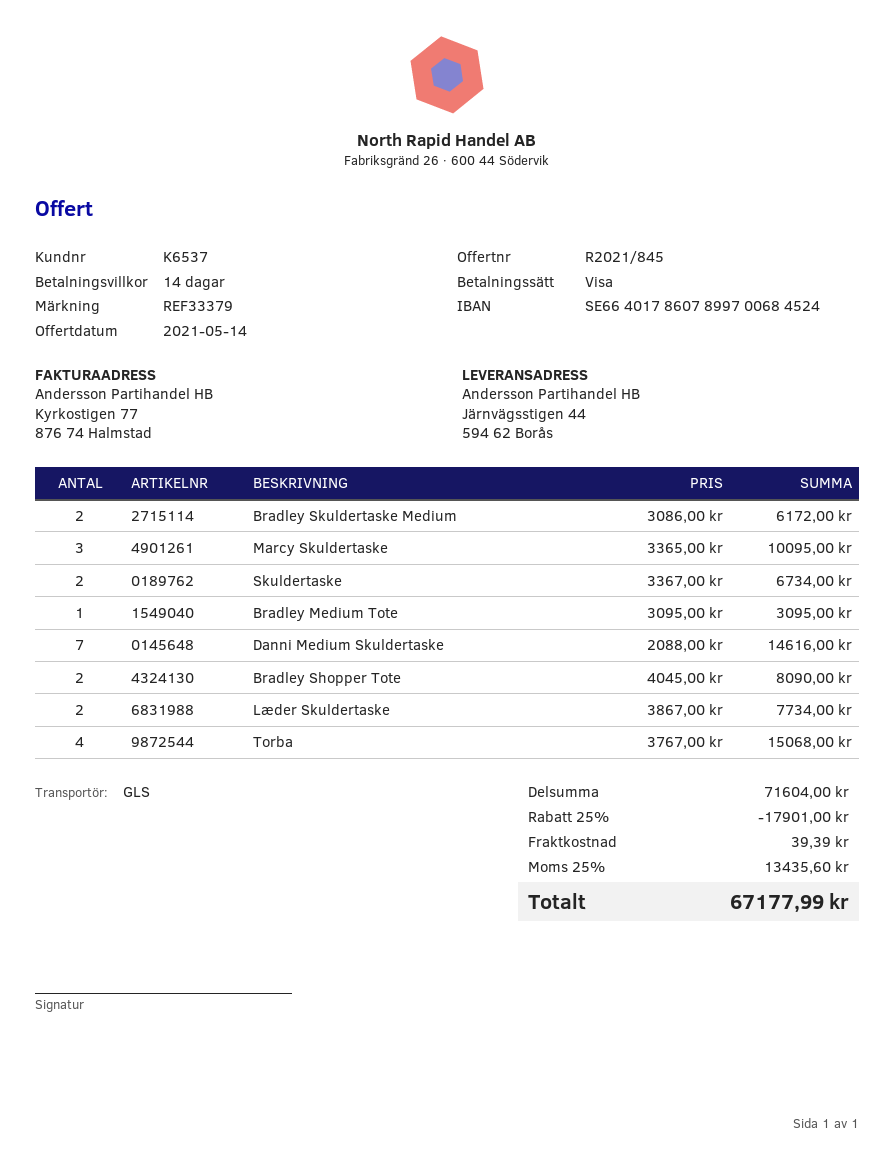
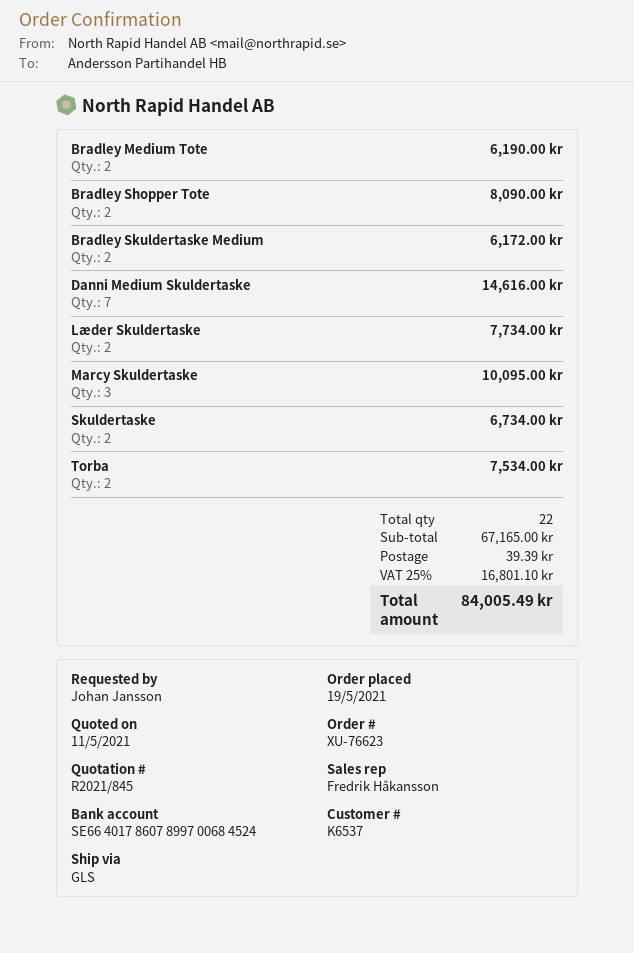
quote date: 2021-05-14 -> 2021-05-11
Bradley Medium Tote: 1 for 3095.00 -> 2 for 6190.00
Torba: 4 for 15068.00 -> 2 for 7534.00
subtotal: 71604.00 -> 67165.00
discount: 25% = 17901.00 -> none
tax: 25% = 13435.60 -> 25% = 16801.10
total: 67177.99 -> 84005.49

